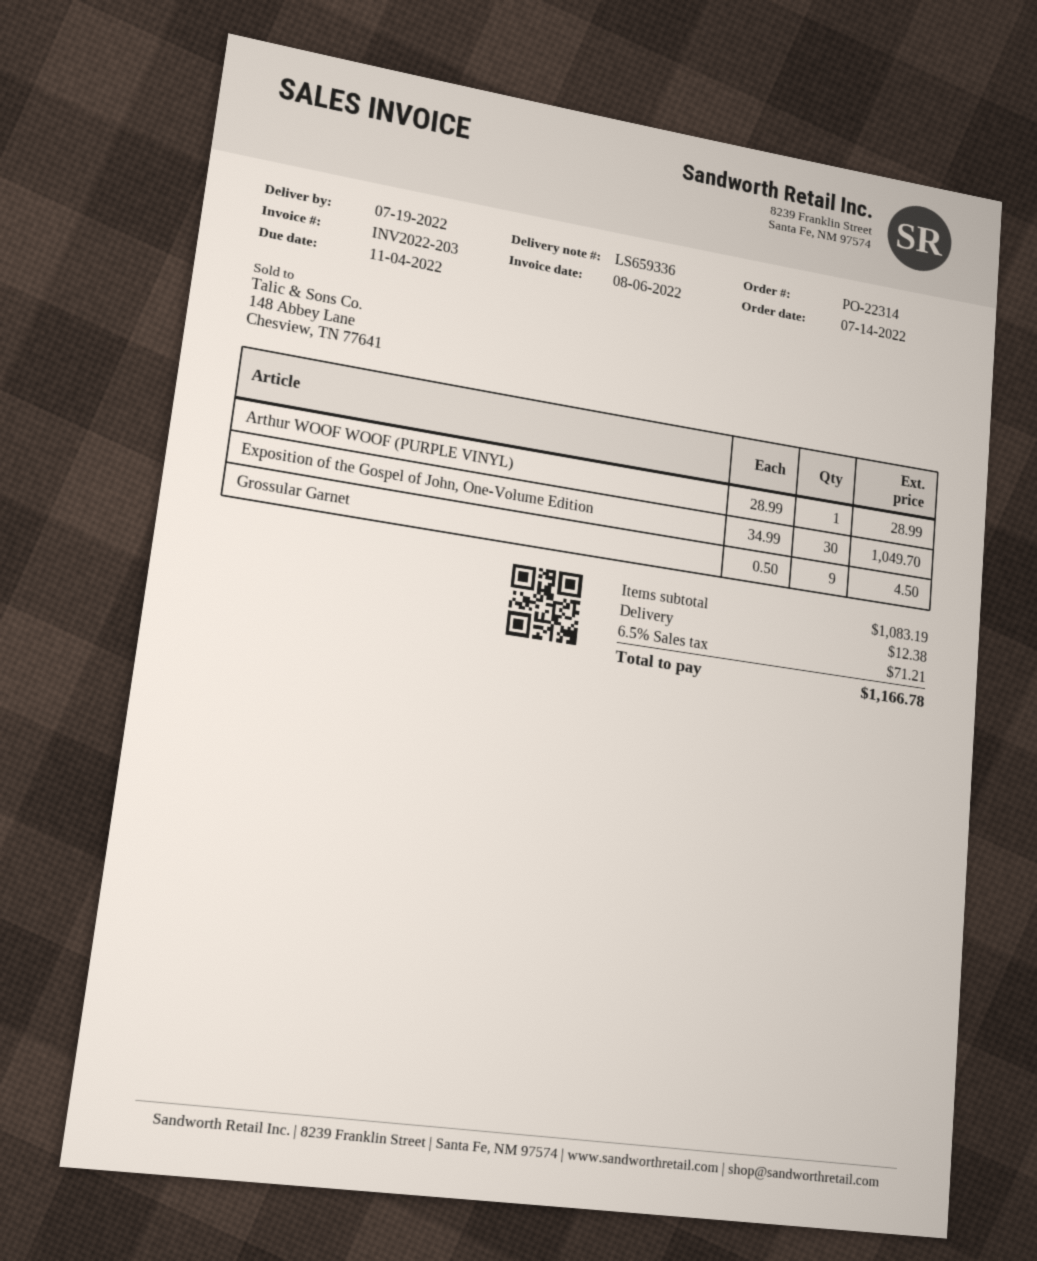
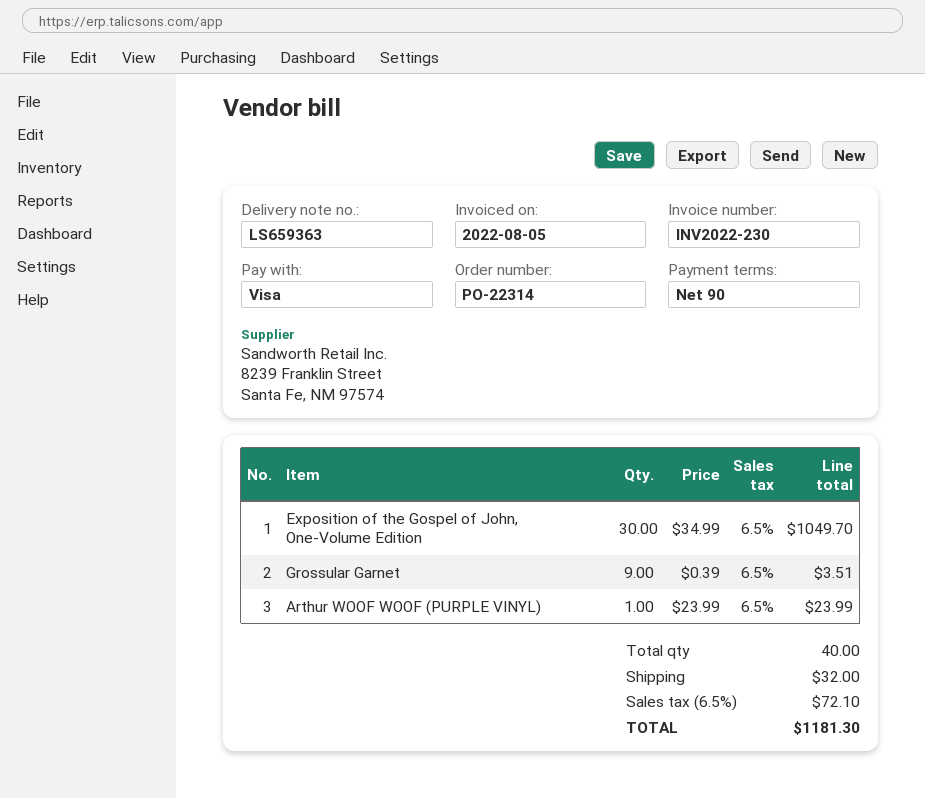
delivery note number: LS659336 -> LS659363
invoice number: INV2022-203 -> INV2022-230
invoice date: 2022-08-06 -> 2022-08-05
Arthur WOOF WOOF (PURPLE VINYL): 1 x 28.99 = 28.99 -> 1 x 23.99 = 23.99
Grossular Garnet: 9 x 0.50 = 4.50 -> 9 x 0.39 = 3.51
shipping: 12.38 -> 32.00
tax: 6.5% = 71.21 -> 6.5% = 72.10
total: 1166.78 -> 1181.30

